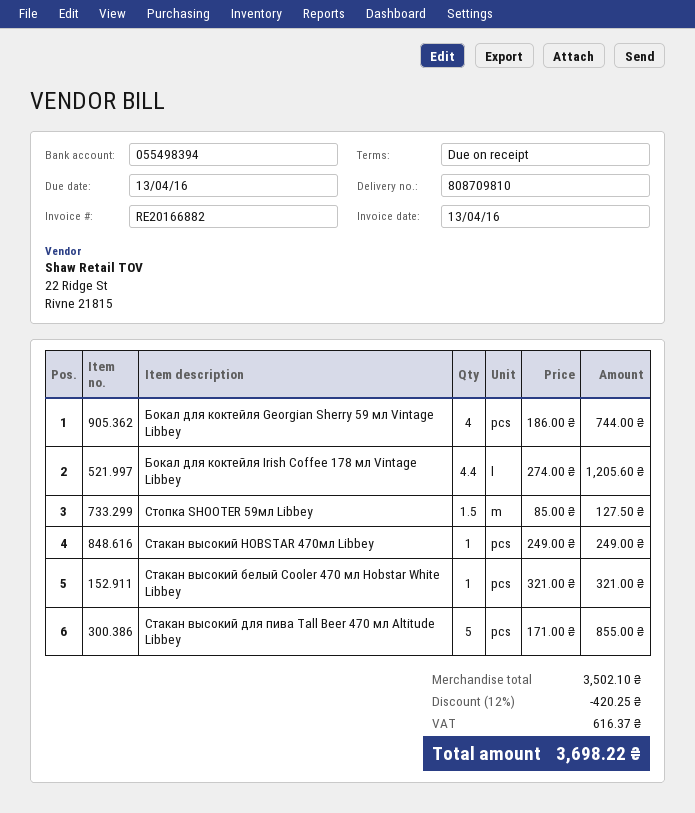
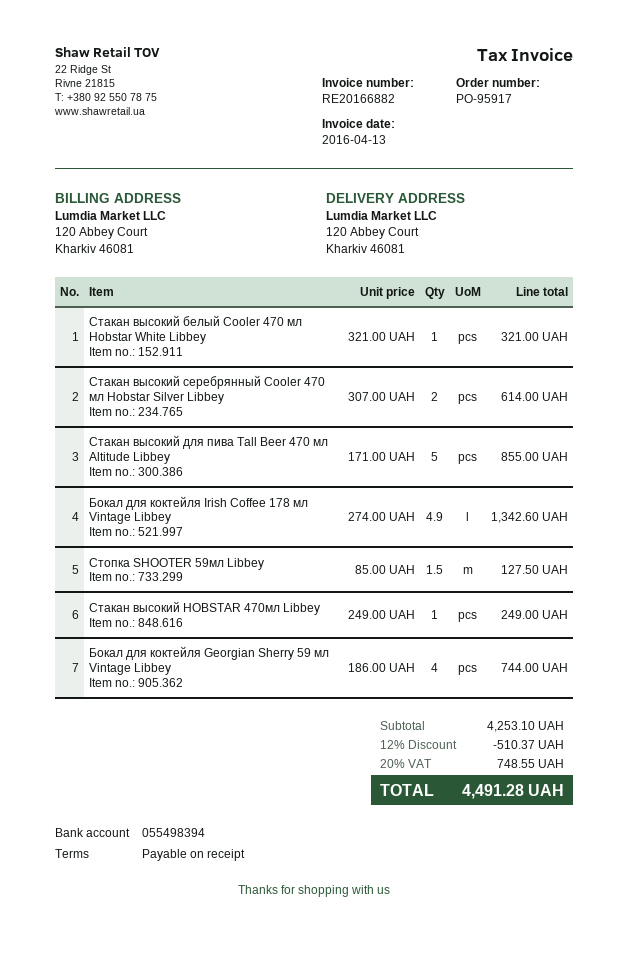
Бокал для коктейля Irish Coffee 178 мл Vintage Libbey: 4.4 x 274.00 = 1205.60 -> 4.9 x 274.00 = 1342.60
Стакан высокий серебрянный Cooler 470 мл Hobstar Silver Libbey: none -> 2 x 307.00 = 614.00
subtotal: 3502.10 -> 4253.10
discount: 12% = 420.25 -> 12% = 510.37
tax: 616.37 -> 748.55
total: 3698.22 -> 4491.28

